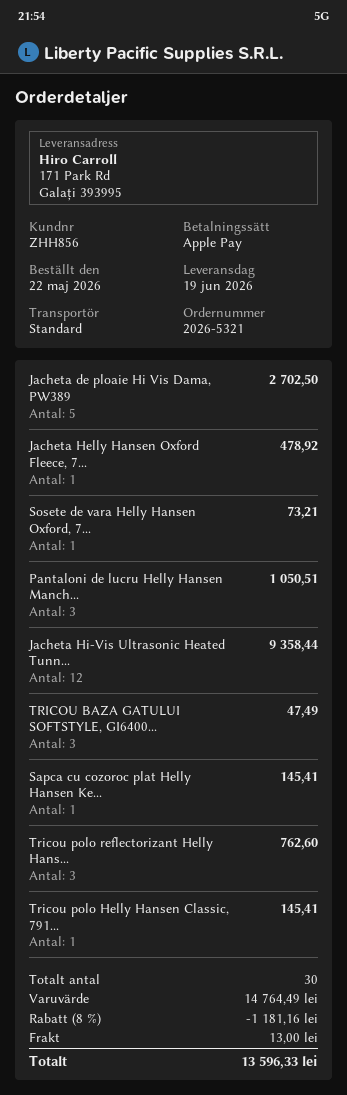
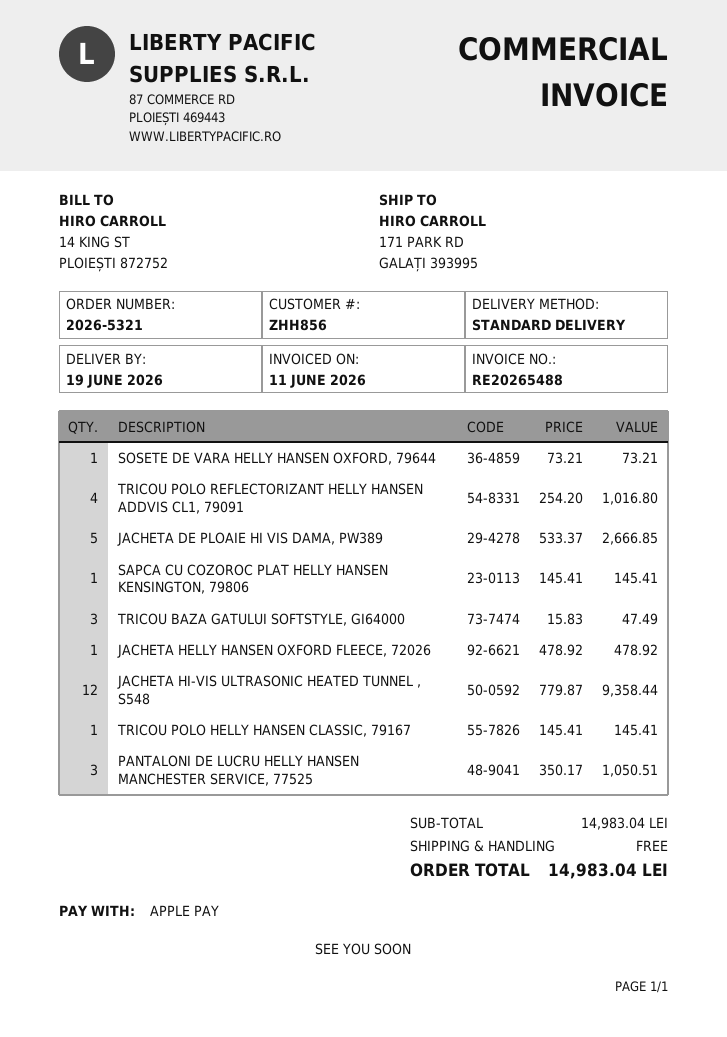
Jacheta de ploaie Hi Vis Dama, PW389: 5 for 2702.50 -> 5 for 2666.85
Tricou polo reflectorizant Helly Hans...: 3 for 762.60 -> 4 for 1016.80
subtotal: 14764.49 -> 14983.04
discount: 8% = 1181.16 -> none
shipping: 13.00 -> 0.00
total: 13596.33 -> 14983.04

